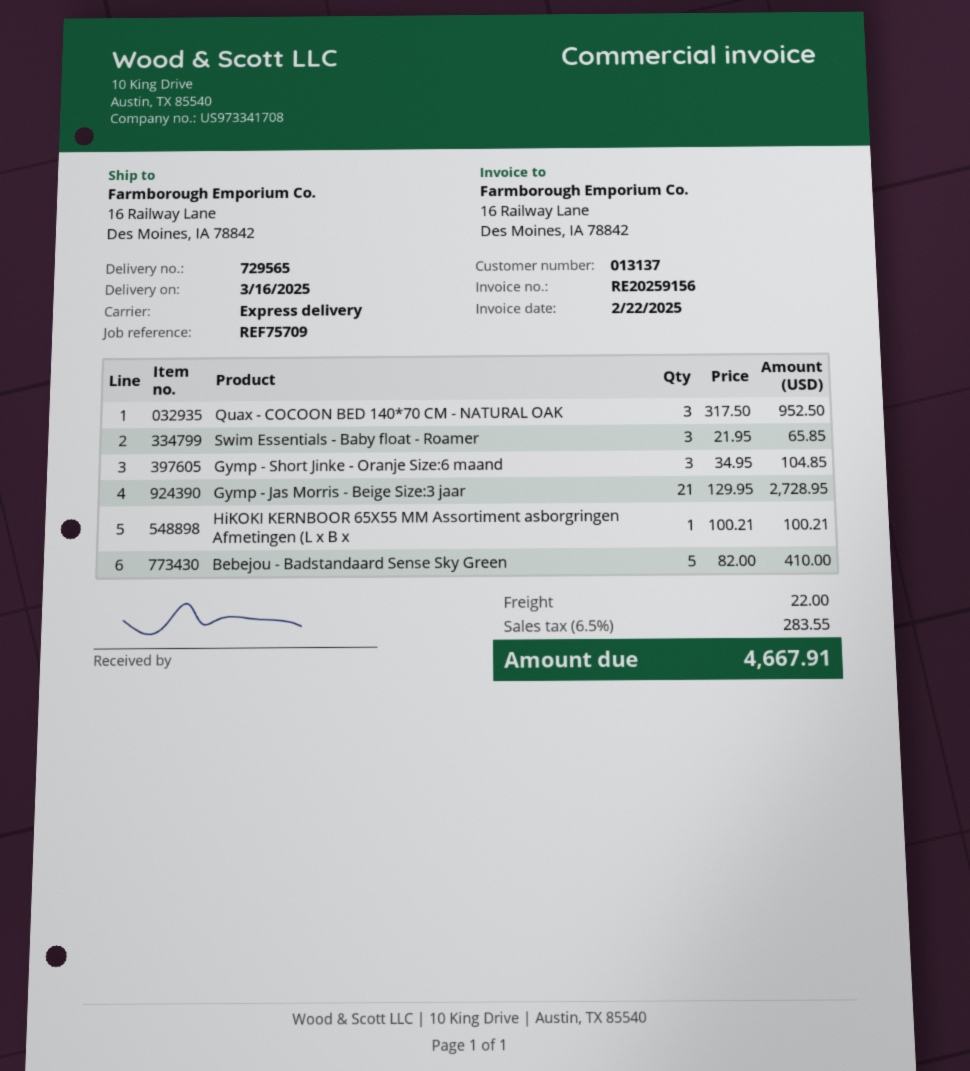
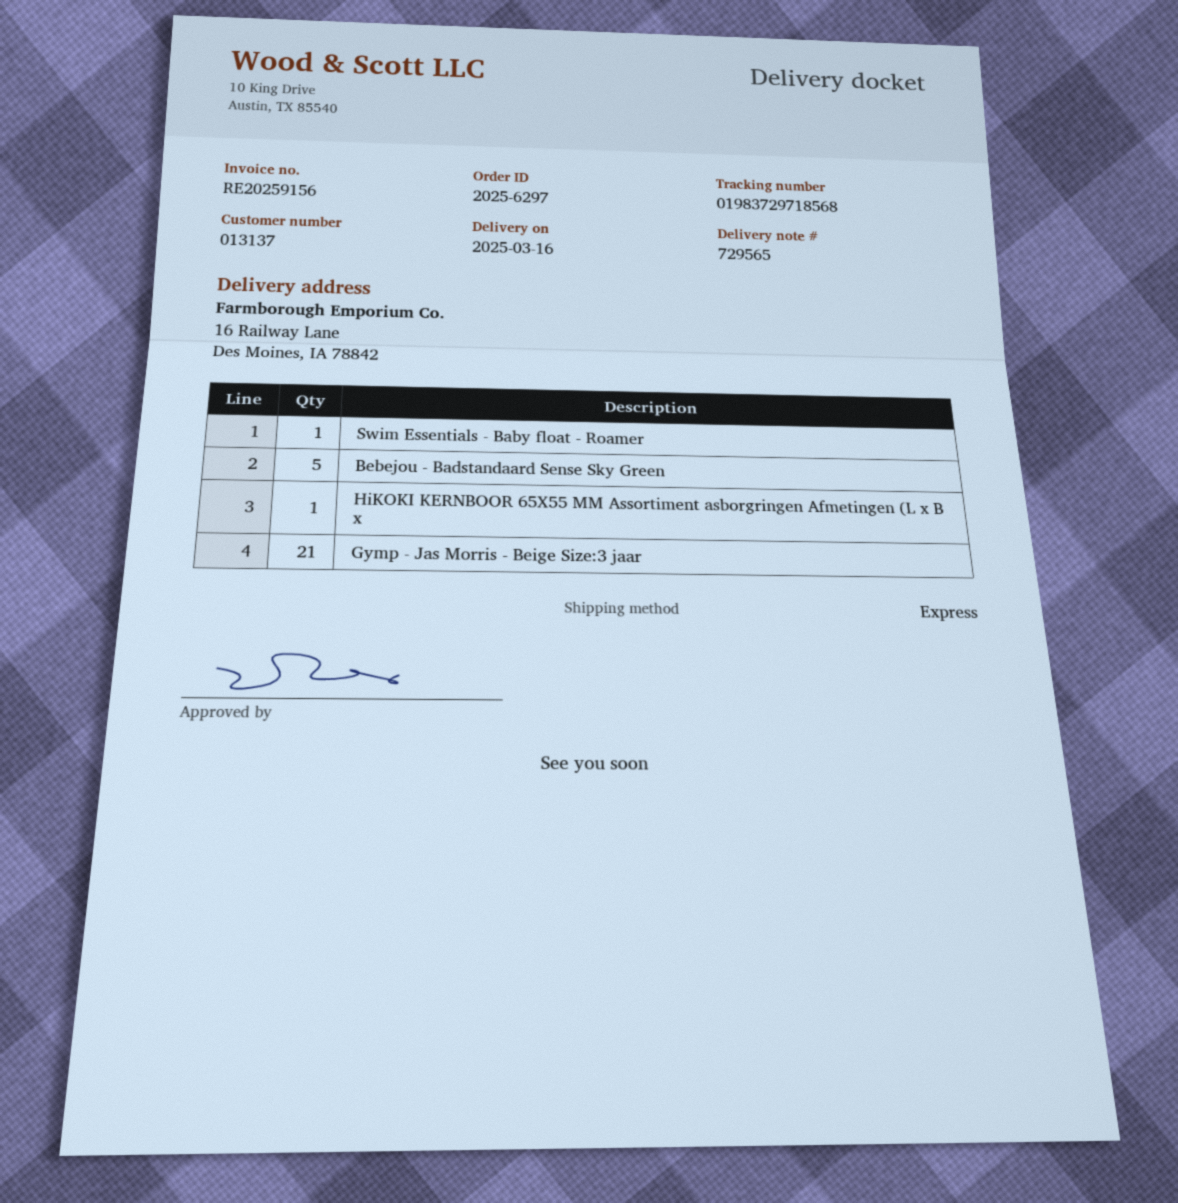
Quax - COCOON BED 140*70 CM - NATURAL OAK: 3 -> none
Swim Essentials - Baby float - Roamer: 3 -> 1
Gymp - Short Jinke - Oranje Size:6 maand: 3 -> none

